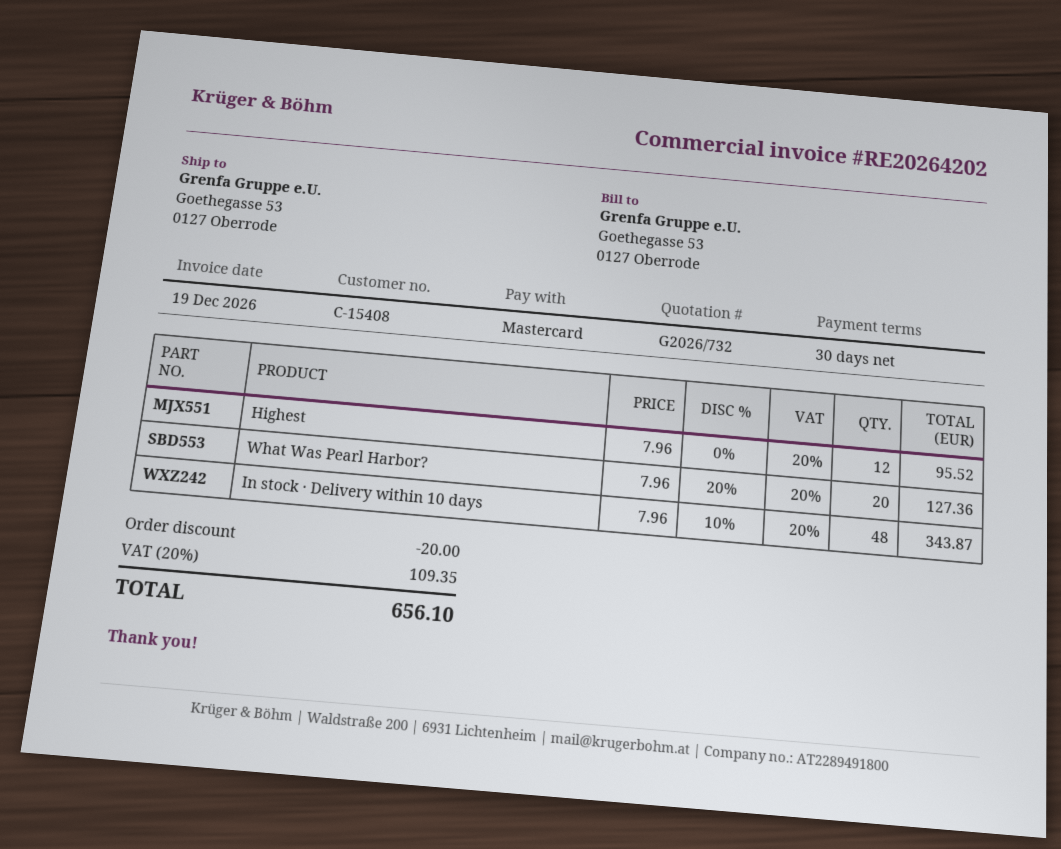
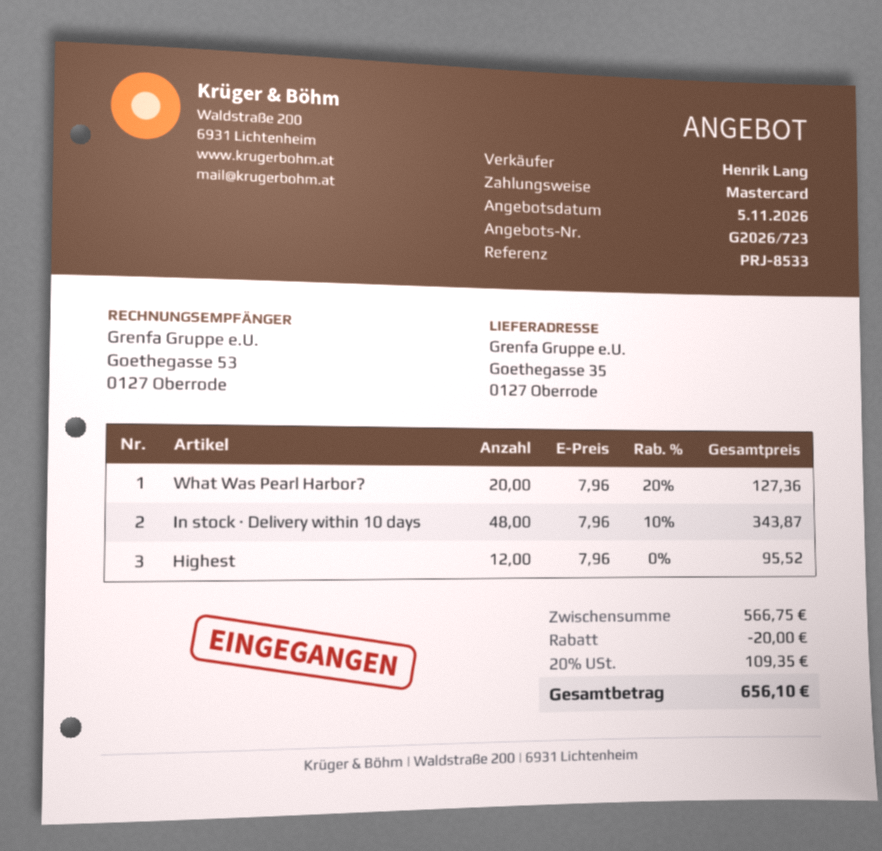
quote number: G2026/732 -> G2026/723
ship to: Goethegasse 53, 0127 Oberrode -> Goethegasse 35, 0127 Oberrode

